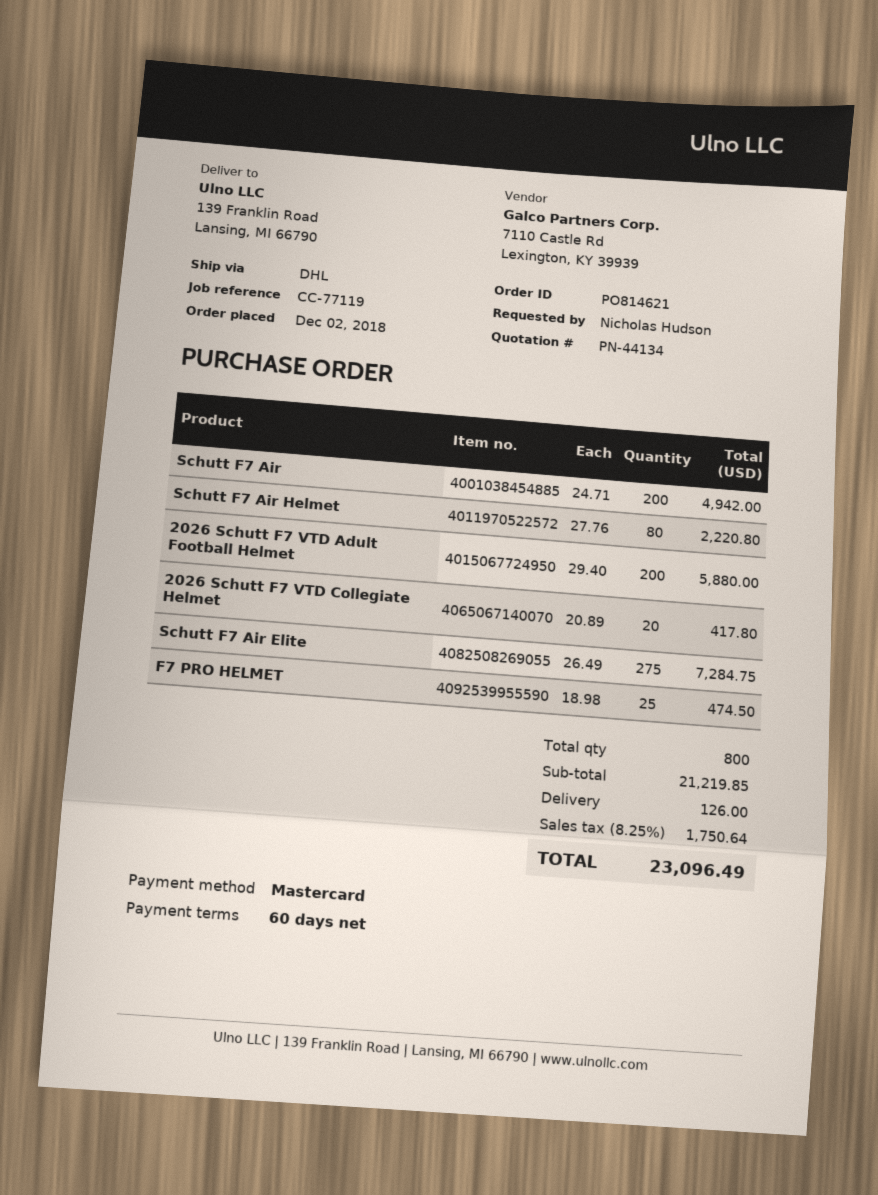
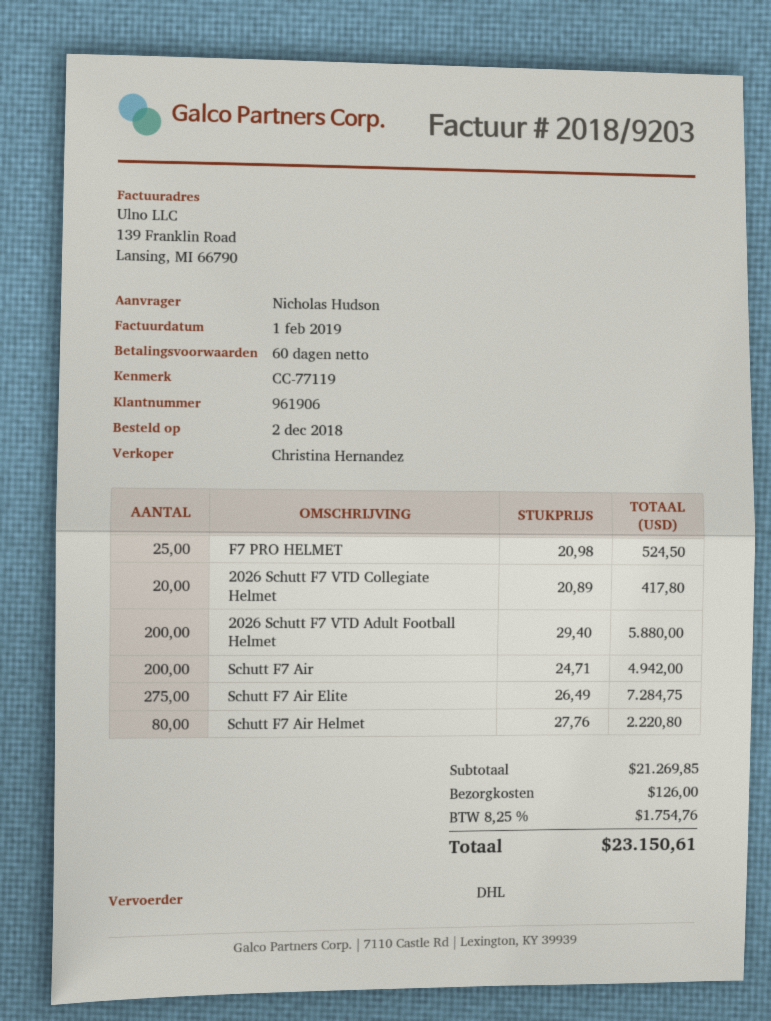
F7 PRO HELMET: 25 x 18.98 = 474.50 -> 25 x 20.98 = 524.50
subtotal: 21219.85 -> 21269.85
tax: 8.25% = 1750.64 -> 8.25% = 1754.76
total: 23096.49 -> 23150.61

